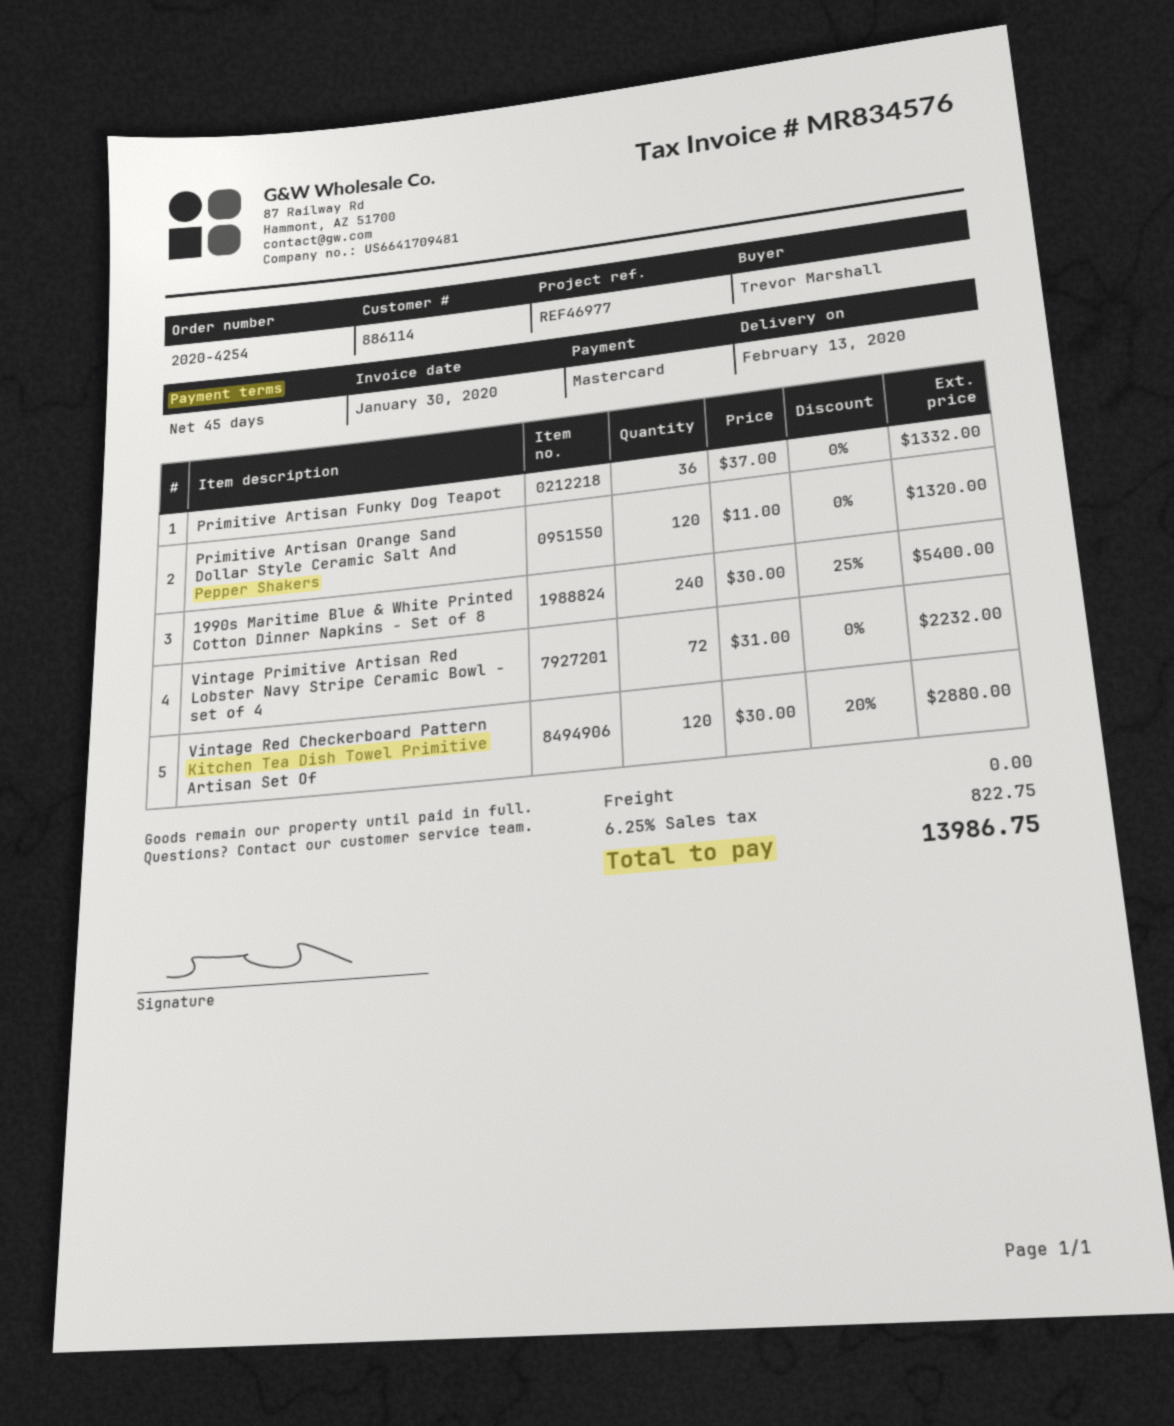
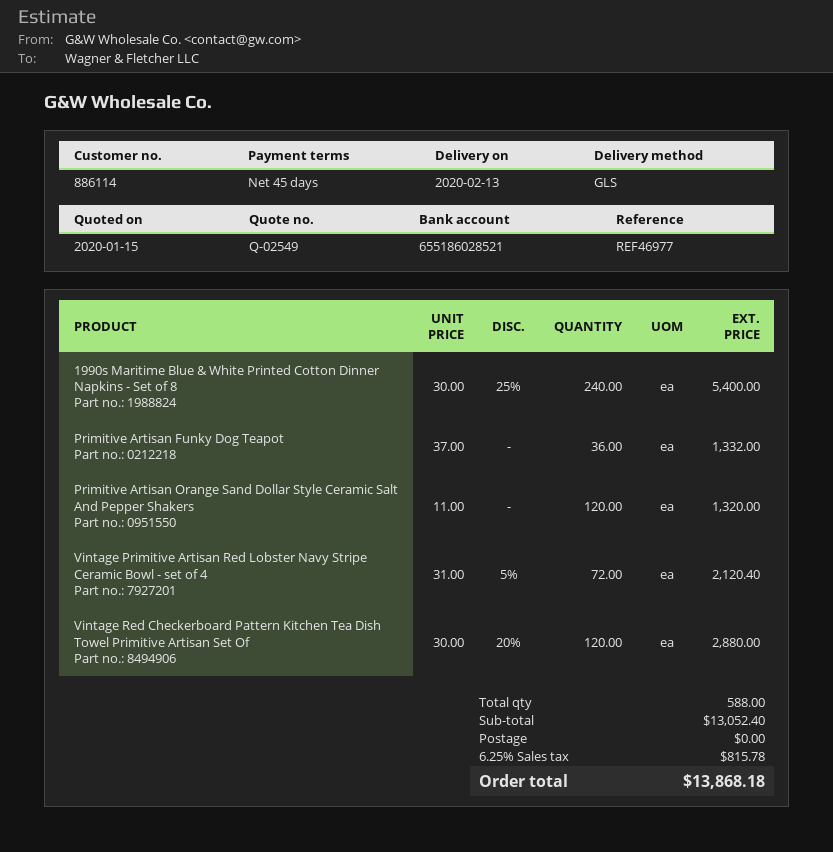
Vintage Primitive Artisan Red Lobster Navy Stripe Ceramic Bowl - set of 4: 72 x 31.00 = 2232.00 -> 72 x 31.00 - 5% = 2120.40
tax: 6.25% = 822.75 -> 6.25% = 815.78
total: 13986.75 -> 13868.18

